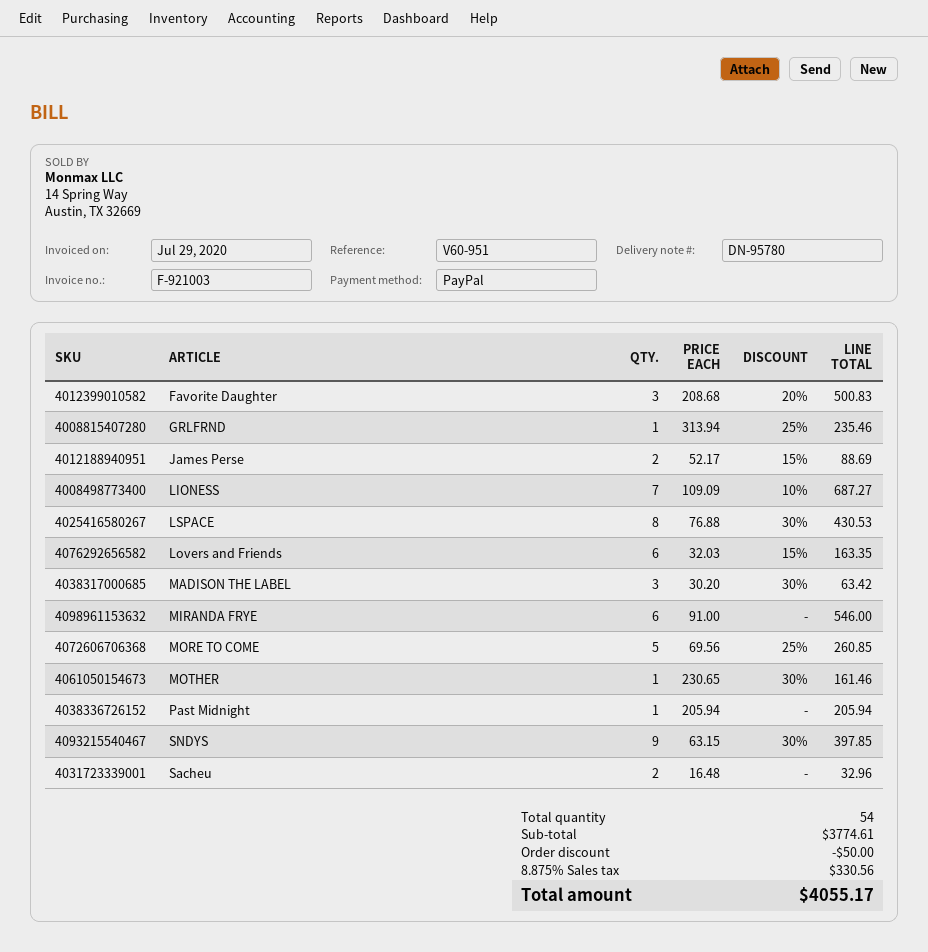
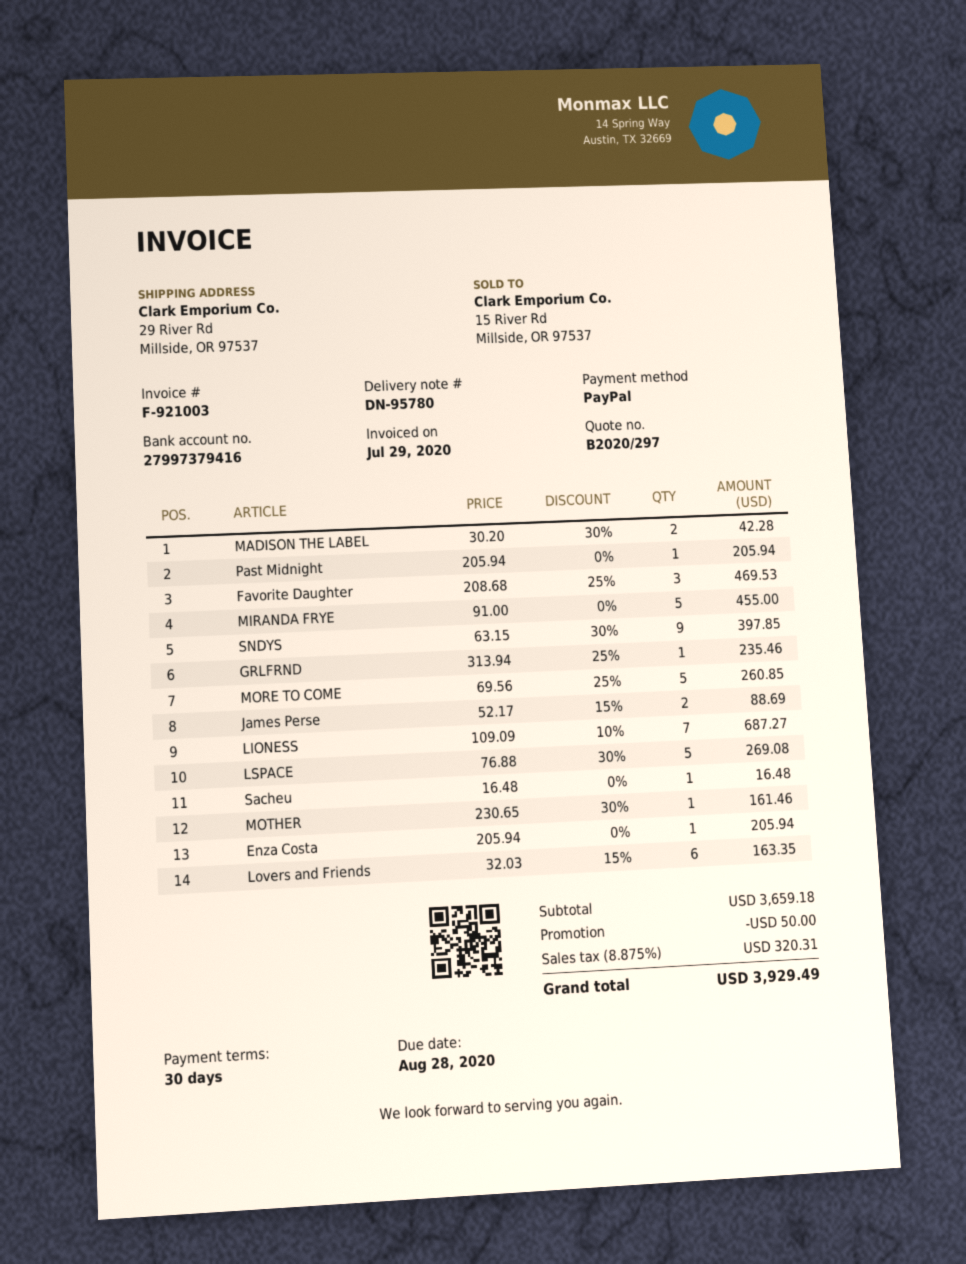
Favorite Daughter: 3 x 208.68 - 20% = 500.83 -> 3 x 208.68 - 25% = 469.53
LSPACE: 8 x 76.88 - 30% = 430.53 -> 5 x 76.88 - 30% = 269.08
MADISON THE LABEL: 3 x 30.20 - 30% = 63.42 -> 2 x 30.20 - 30% = 42.28
MIRANDA FRYE: 6 x 91.00 = 546.00 -> 5 x 91.00 = 455.00
Sacheu: 2 x 16.48 = 32.96 -> 1 x 16.48 = 16.48
Enza Costa: none -> 1 x 205.94 = 205.94
subtotal: 3774.61 -> 3659.18
tax: 8.875% = 330.56 -> 8.875% = 320.31
total: 4055.17 -> 3929.49

